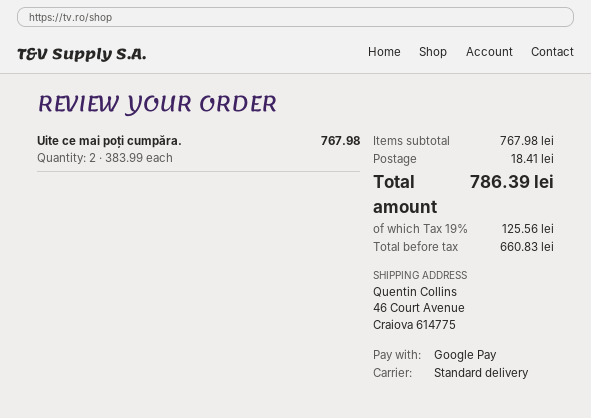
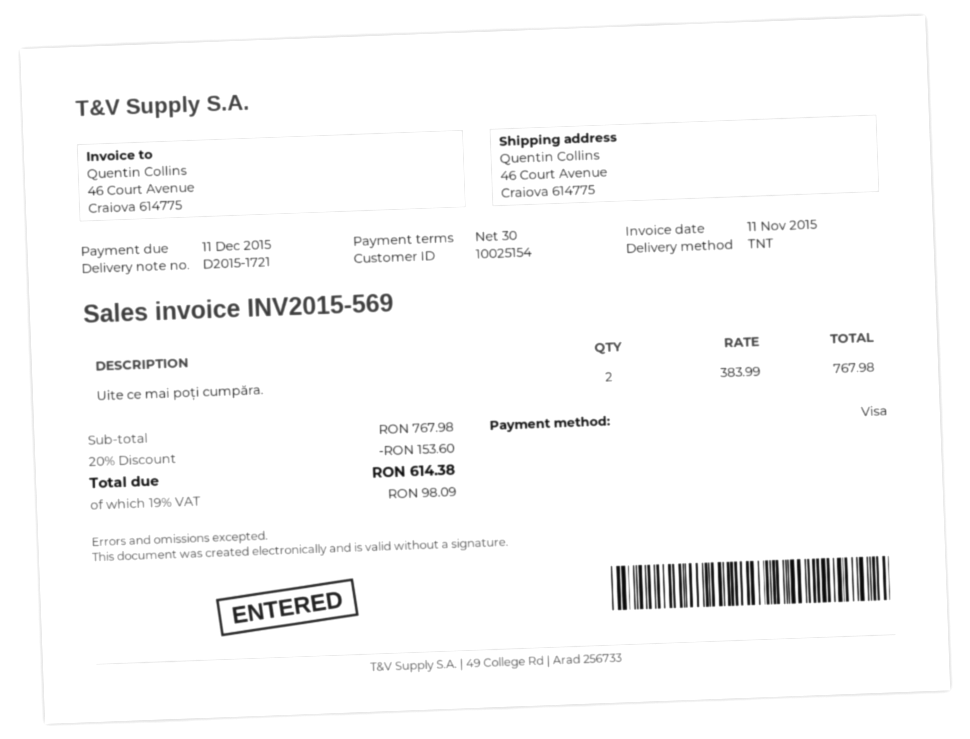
payment method: Google Pay -> Visa
shipping method: standard -> TNT
discount: none -> 20% = 153.60
shipping: 18.41 -> none
tax: 19% = 125.56 -> 19% = 98.09
total: 786.39 -> 614.38

